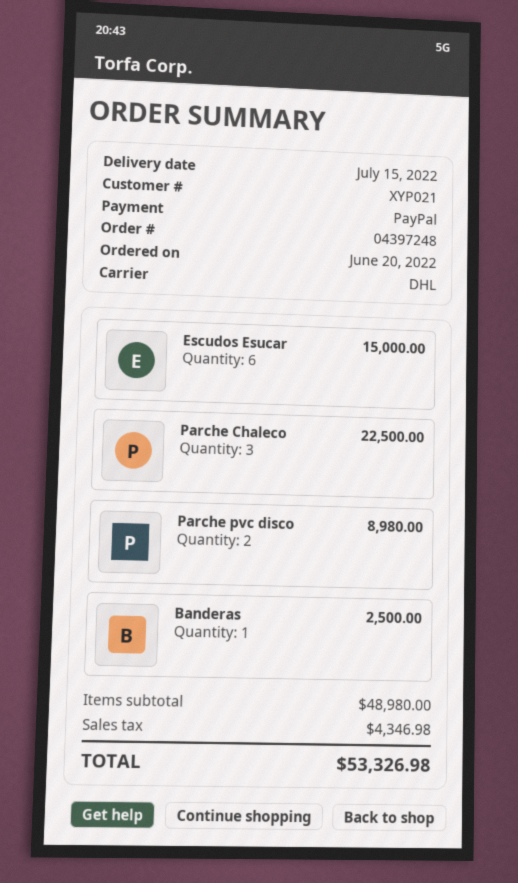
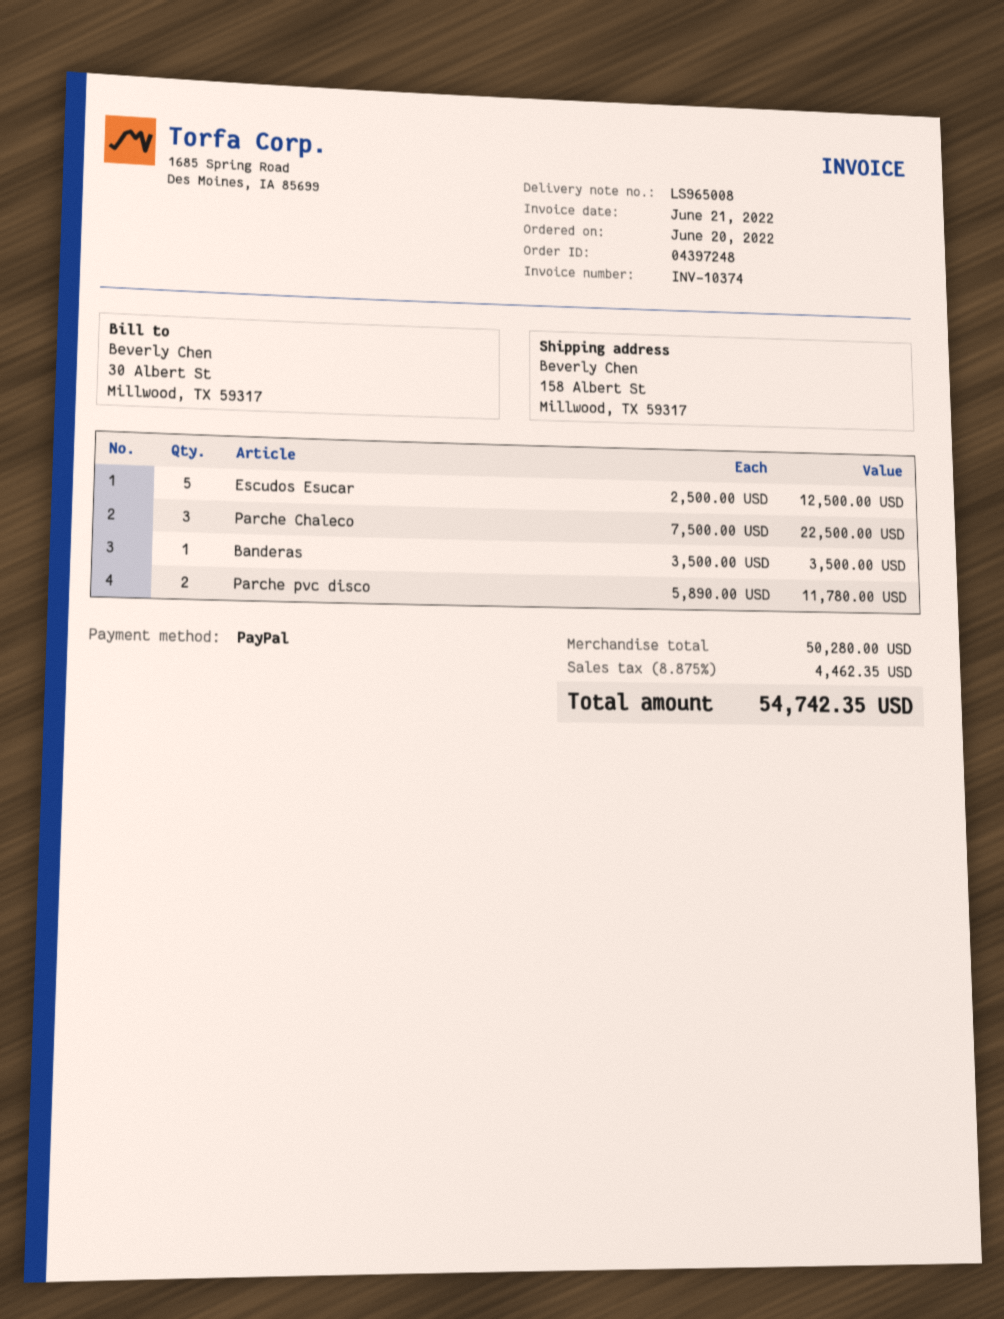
Escudos Esucar: 6 for 15000.00 -> 5 for 12500.00
Parche pvc disco: 2 for 8980.00 -> 2 for 11780.00
Banderas: 1 for 2500.00 -> 1 for 3500.00
subtotal: 48980.00 -> 50280.00
tax: 4346.98 -> 4462.35
total: 53326.98 -> 54742.35

